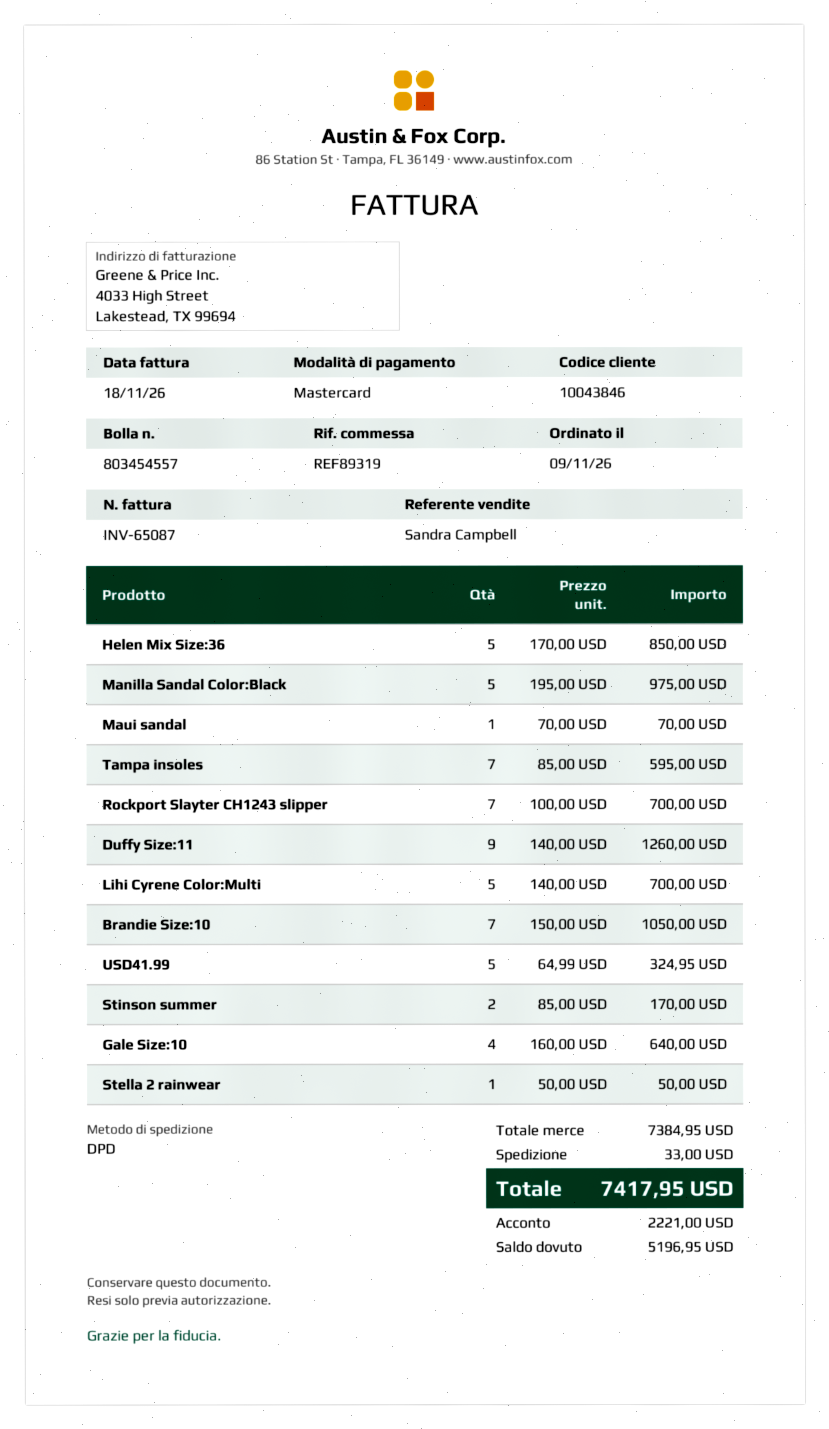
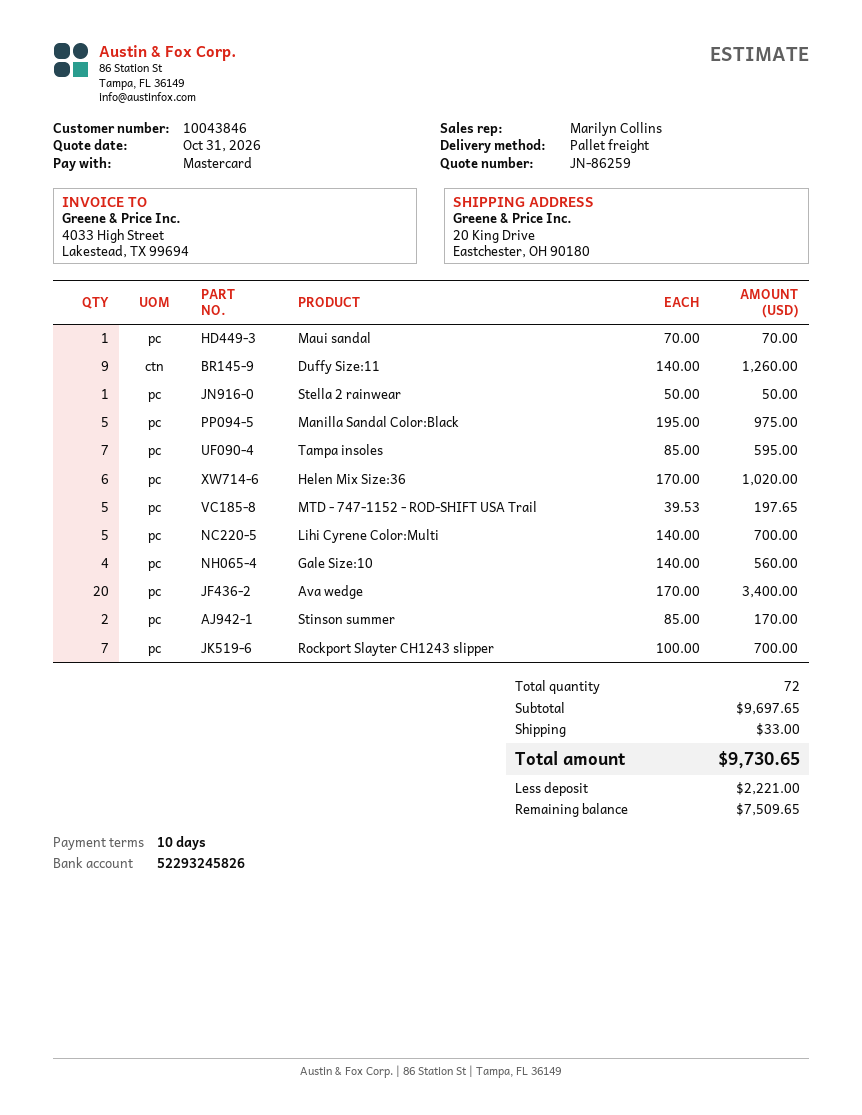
sales rep: Sandra Campbell -> Marilyn Collins
shipping method: DPD -> pallet freight
Helen Mix Size:36: 5 x 170.00 = 850.00 -> 6 x 170.00 = 1020.00
Brandie Size:10: 7 x 150.00 = 1050.00 -> none
USD41.99: 5 x 64.99 = 324.95 -> none
Gale Size:10: 4 x 160.00 = 640.00 -> 4 x 140.00 = 560.00
MTD - 747-1152 - ROD-SHIFT USA Trail: none -> 5 x 39.53 = 197.65
Ava wedge: none -> 20 x 170.00 = 3400.00
subtotal: 7384.95 -> 9697.65
total: 7417.95 -> 9730.65
balance: 5196.95 -> 7509.65

